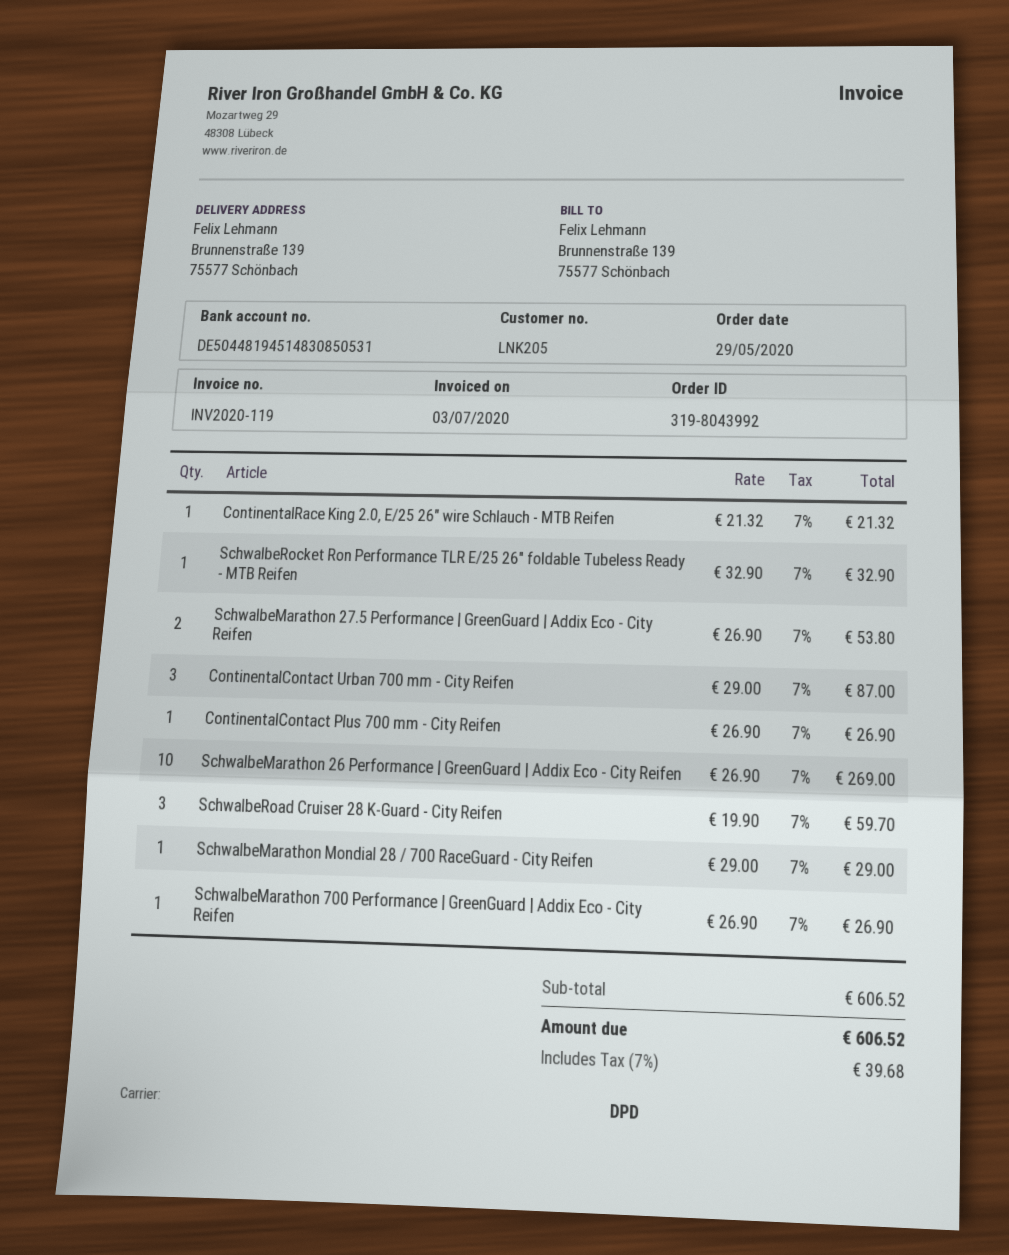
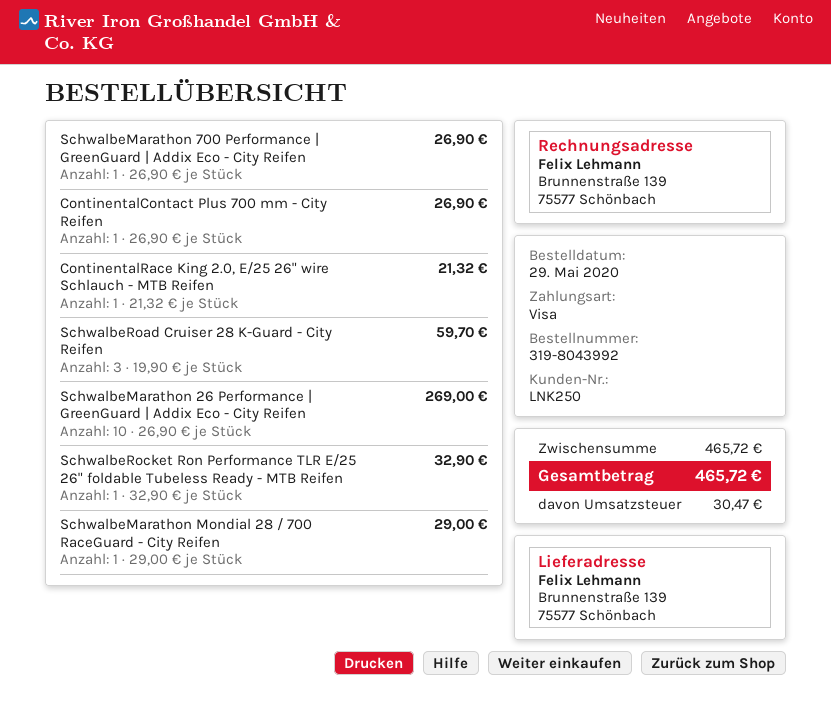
customer number: LNK205 -> LNK250
SchwalbeMarathon 27.5 Performance | GreenGuard | Addix Eco - City Reifen: 2 x 26.90 = 53.80 -> none
ContinentalContact Urban 700 mm - City Reifen: 3 x 29.00 = 87.00 -> none
subtotal: 606.52 -> 465.72
tax: 39.68 -> 30.47
total: 606.52 -> 465.72

